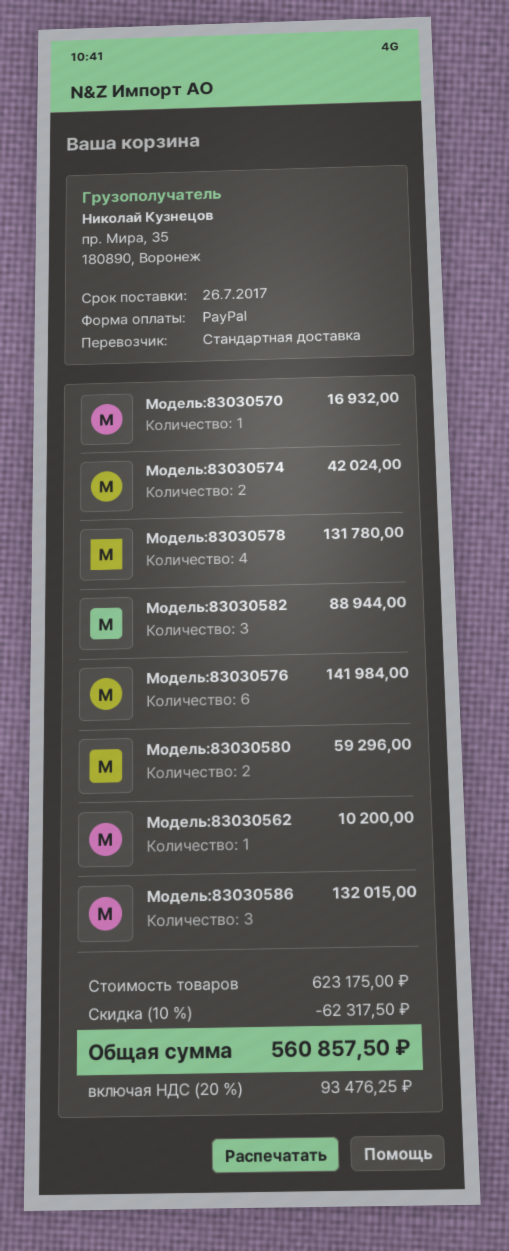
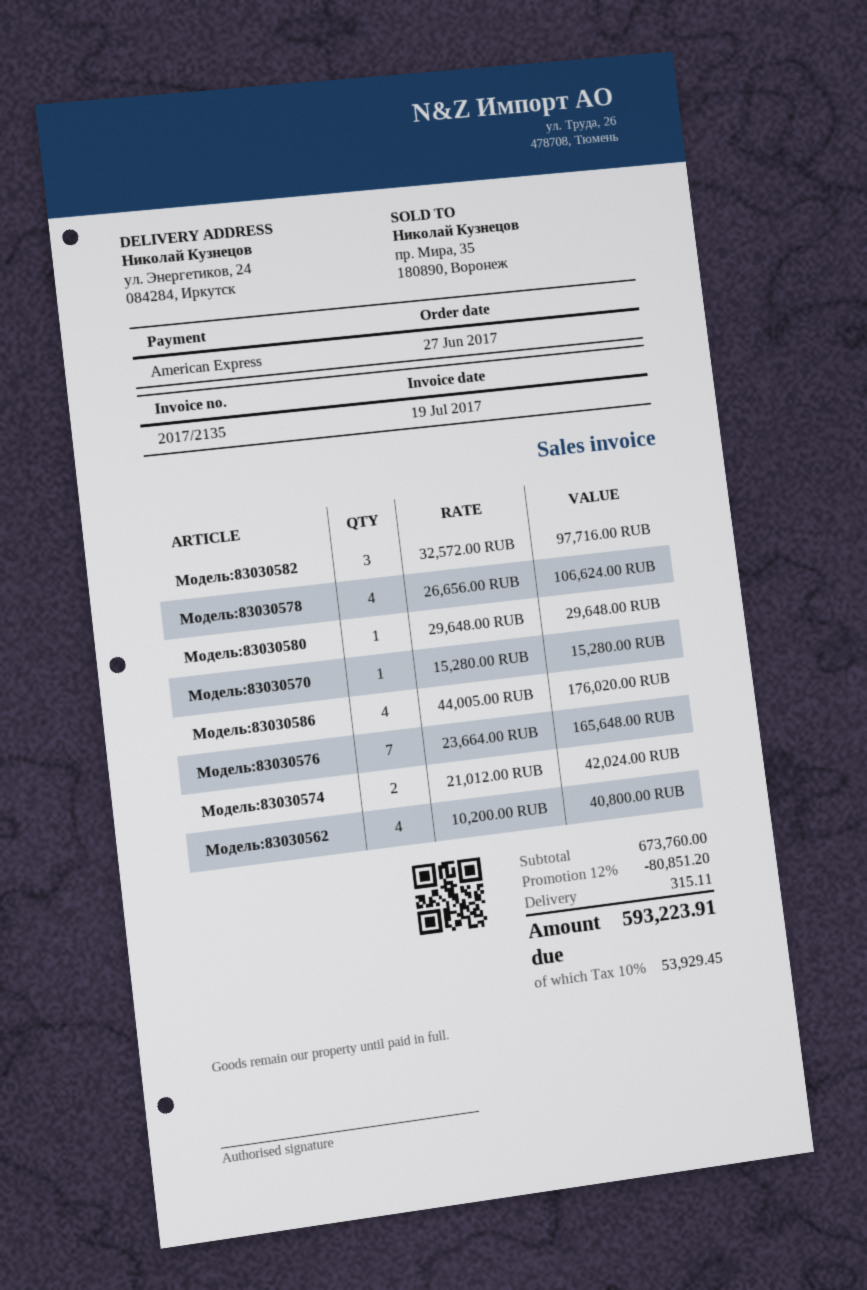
payment method: PayPal -> American Express
ship to: пр. Мира, 35, 180890, Воронеж -> ул. Энергетиков, 24, 084284, Иркутск
Модель:83030570: 1 for 16932.00 -> 1 for 15280.00
Модель:83030578: 4 for 131780.00 -> 4 for 106624.00
Модель:83030582: 3 for 88944.00 -> 3 for 97716.00
Модель:83030576: 6 for 141984.00 -> 7 for 165648.00
Модель:83030580: 2 for 59296.00 -> 1 for 29648.00
Модель:83030562: 1 for 10200.00 -> 4 for 40800.00
Модель:83030586: 3 for 132015.00 -> 4 for 176020.00
subtotal: 623175.00 -> 673760.00
discount: 10% = 62317.50 -> 12% = 80851.20
shipping: none -> 315.11
tax: 20% = 93476.25 -> 10% = 53929.45
total: 560857.50 -> 593223.91

